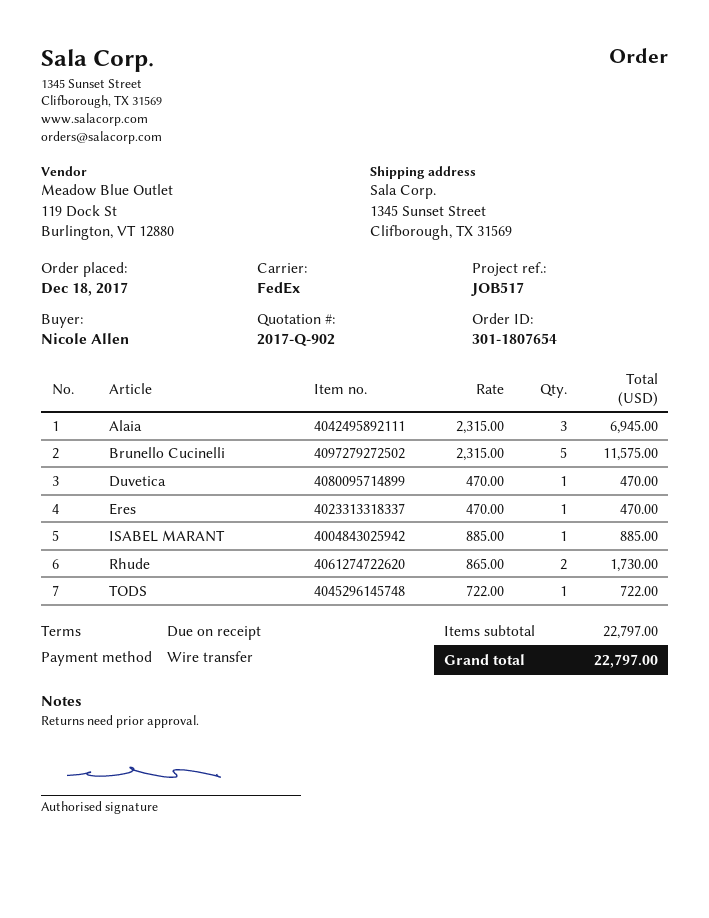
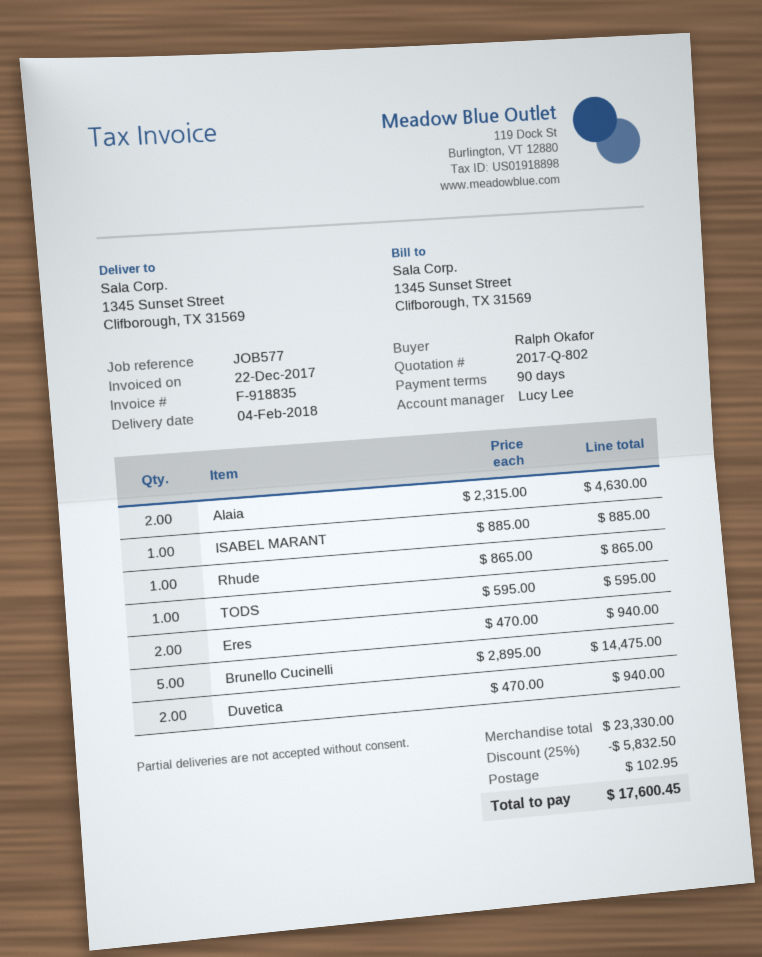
quote number: 2017-Q-902 -> 2017-Q-802
payment terms: on receipt -> 90 days
reference: JOB517 -> JOB577
ordered by: Nicole Allen -> Ralph Okafor
Alaia: 3 x 2315.00 = 6945.00 -> 2 x 2315.00 = 4630.00
Brunello Cucinelli: 5 x 2315.00 = 11575.00 -> 5 x 2895.00 = 14475.00
Duvetica: 1 x 470.00 = 470.00 -> 2 x 470.00 = 940.00
Eres: 1 x 470.00 = 470.00 -> 2 x 470.00 = 940.00
Rhude: 2 x 865.00 = 1730.00 -> 1 x 865.00 = 865.00
TODS: 1 x 722.00 = 722.00 -> 1 x 595.00 = 595.00
subtotal: 22797.00 -> 23330.00
discount: none -> 25% = 5832.50
shipping: none -> 102.95
total: 22797.00 -> 17600.45

